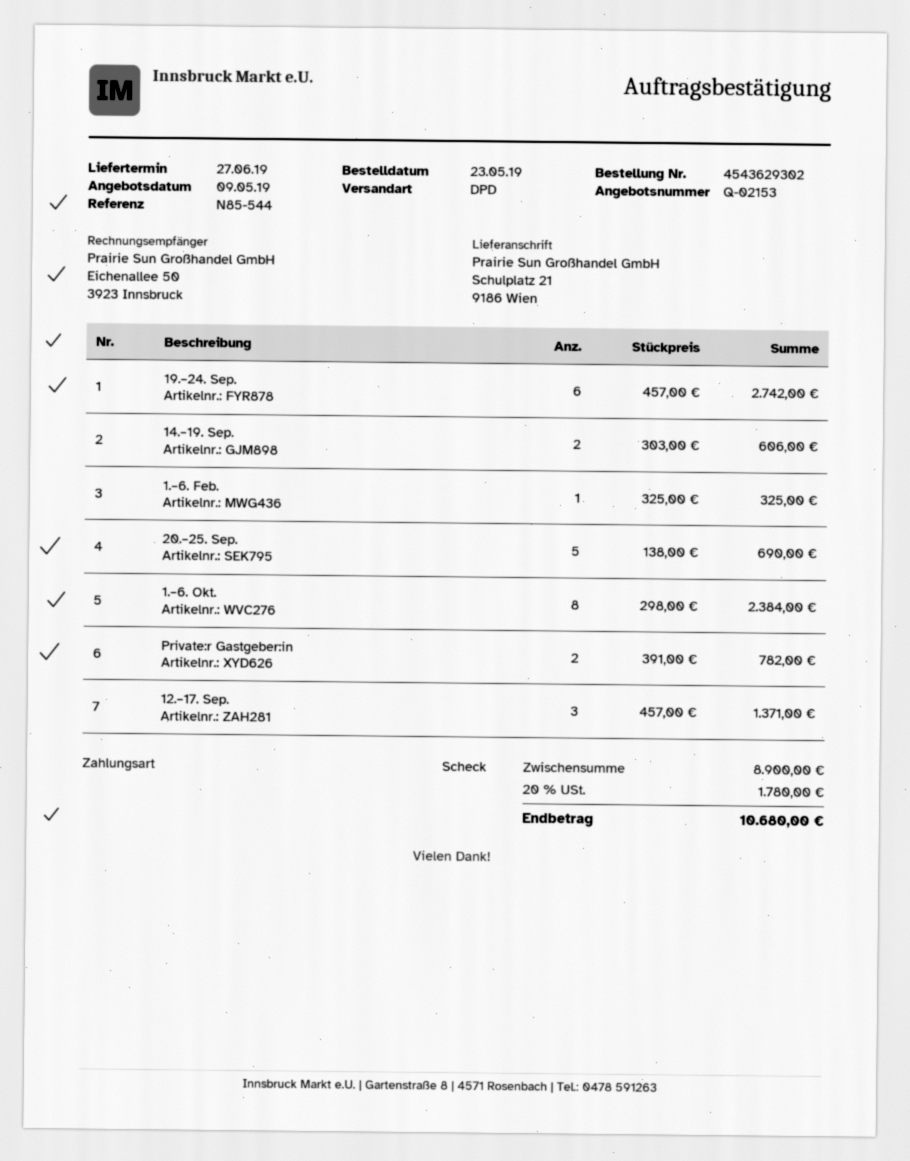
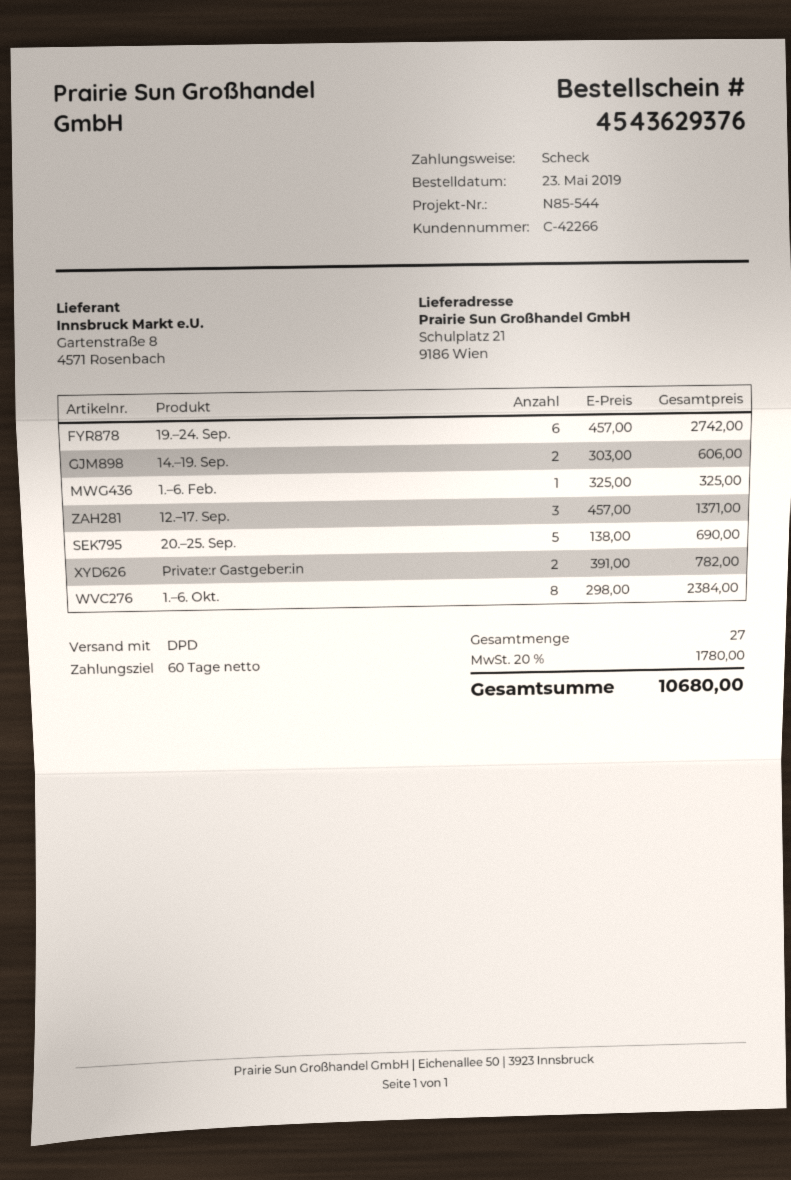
order number: 4543629302 -> 4543629376

